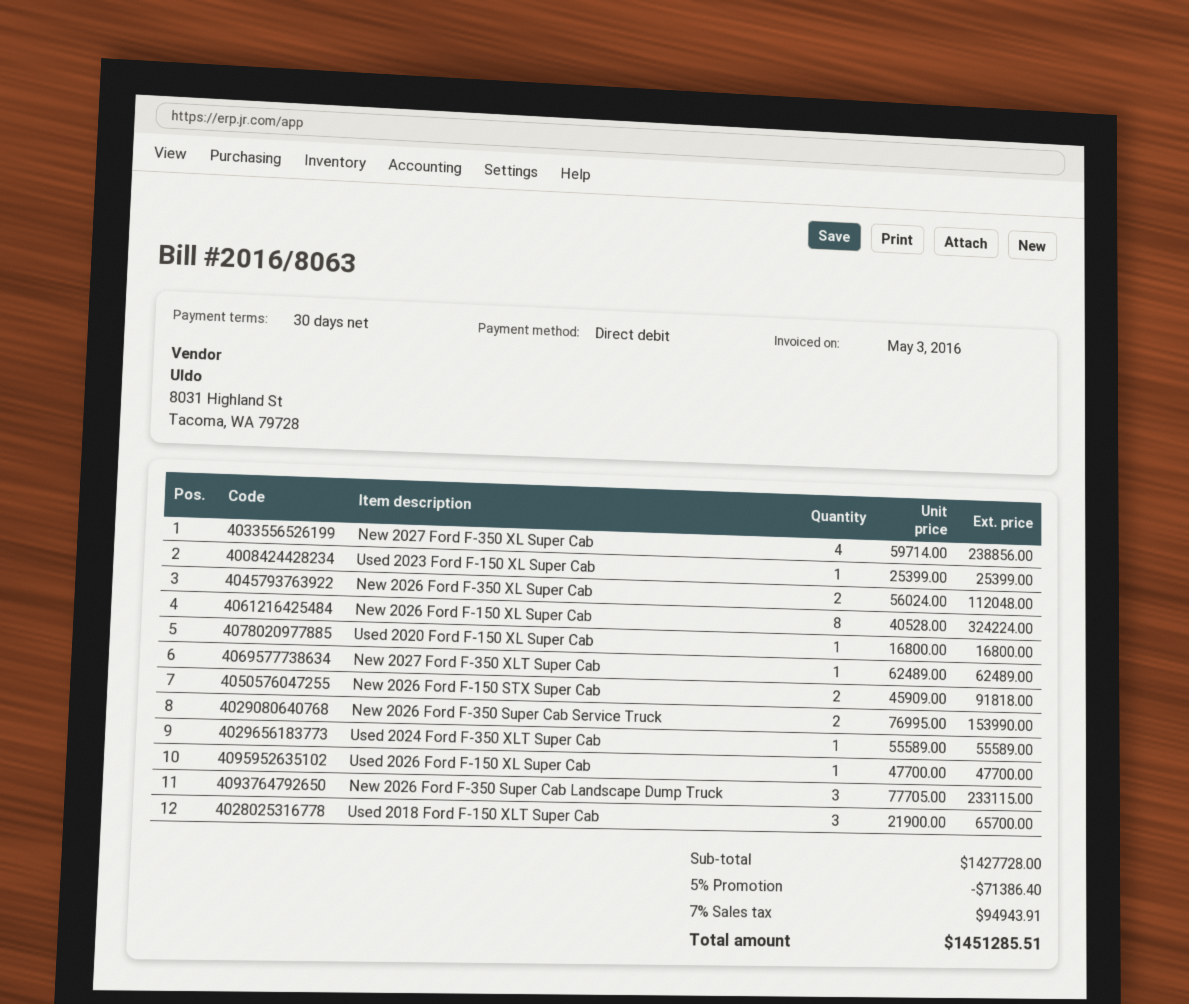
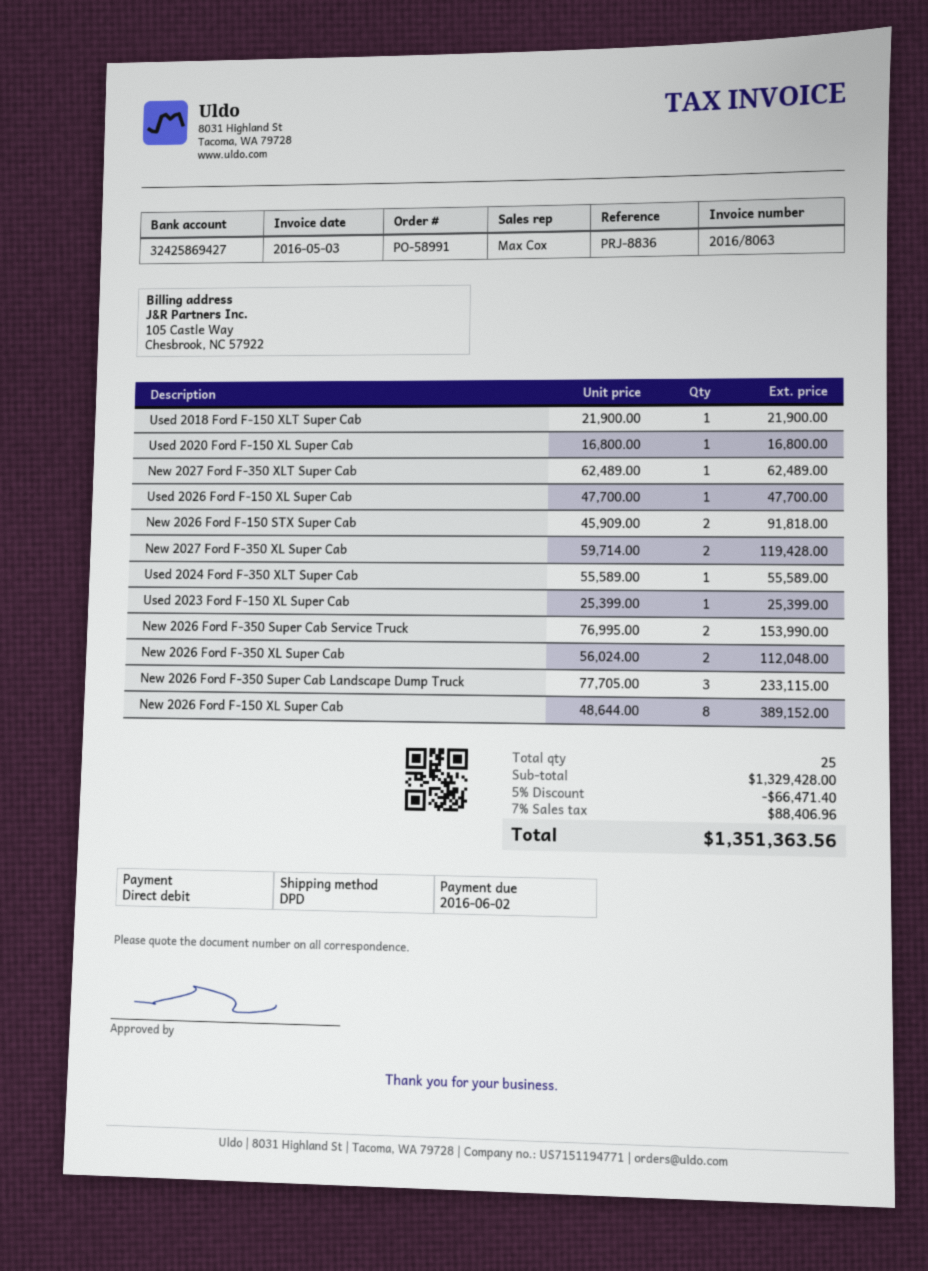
New 2027 Ford F-350 XL Super Cab: 4 x 59714.00 = 238856.00 -> 2 x 59714.00 = 119428.00
New 2026 Ford F-150 XL Super Cab: 8 x 40528.00 = 324224.00 -> 8 x 48644.00 = 389152.00
Used 2018 Ford F-150 XLT Super Cab: 3 x 21900.00 = 65700.00 -> 1 x 21900.00 = 21900.00
subtotal: 1427728.00 -> 1329428.00
discount: 5% = 71386.40 -> 5% = 66471.40
tax: 7% = 94943.91 -> 7% = 88406.96
total: 1451285.51 -> 1351363.56

